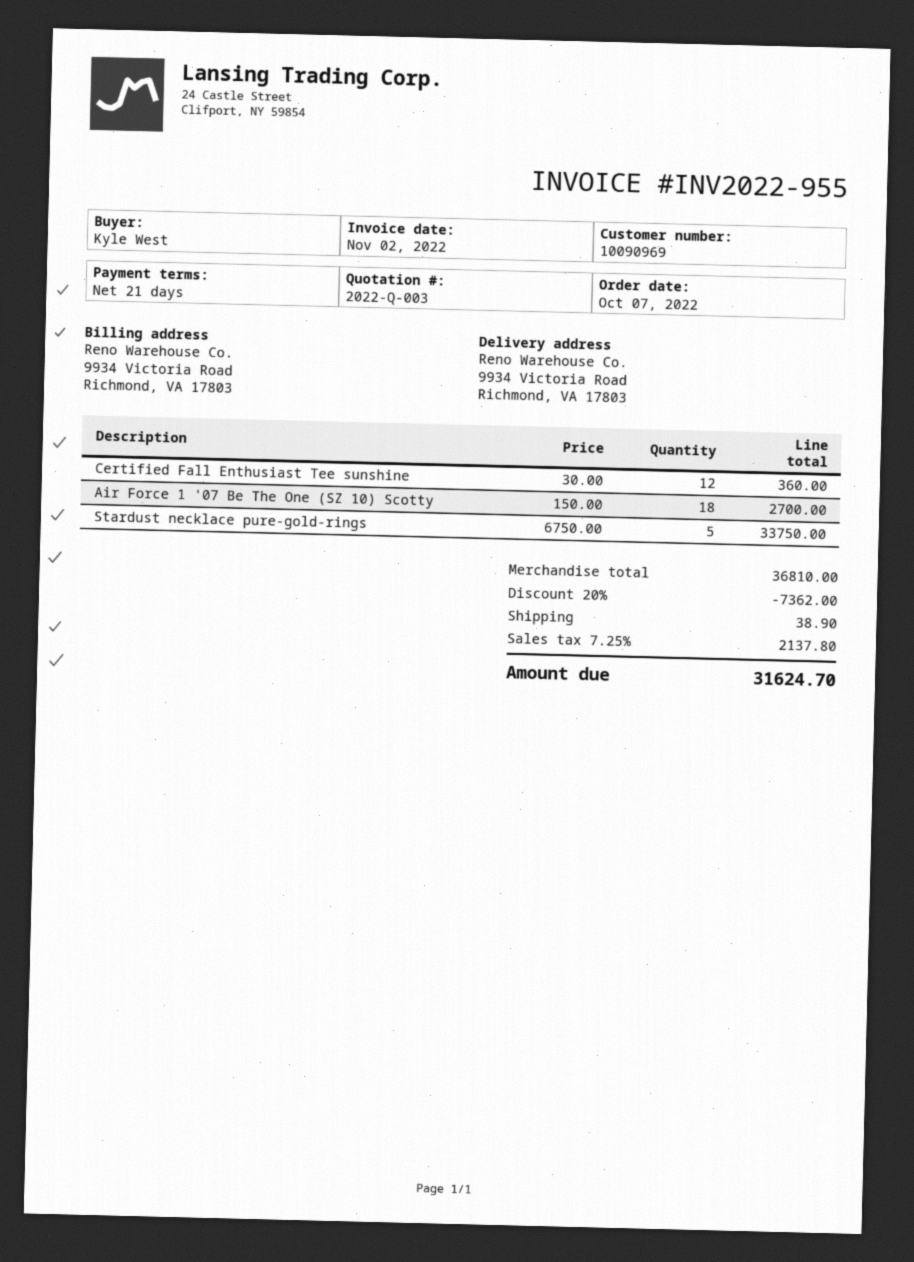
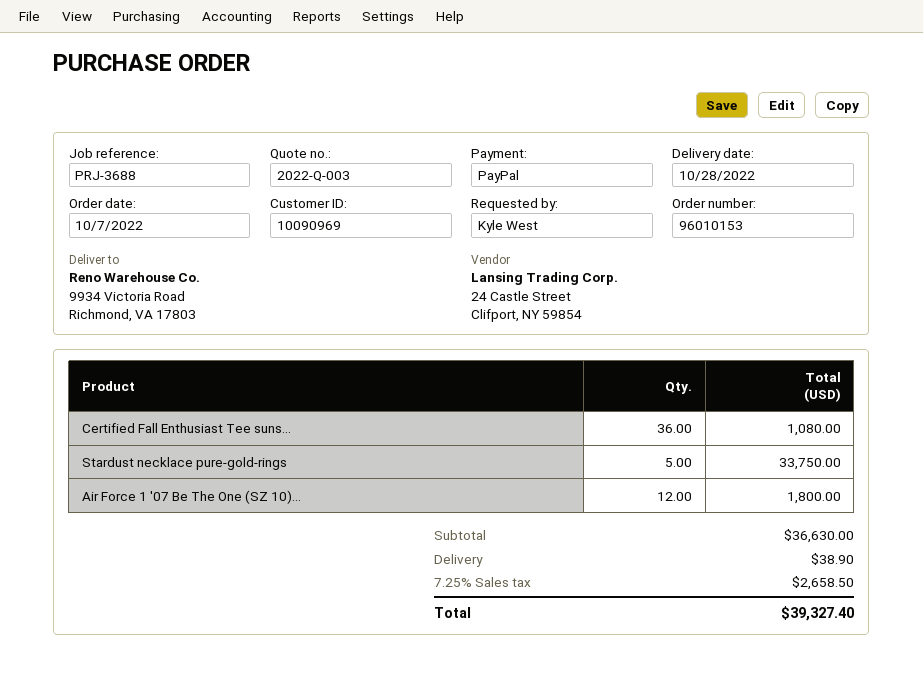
Certified Fall Enthusiast Tee sunshine: 12 for 360.00 -> 36 for 1080.00
Air Force 1 '07 Be The One (SZ 10) Scotty: 18 for 2700.00 -> 12 for 1800.00
subtotal: 36810.00 -> 36630.00
discount: 20% = 7362.00 -> none
tax: 7.25% = 2137.80 -> 7.25% = 2658.50
total: 31624.70 -> 39327.40

